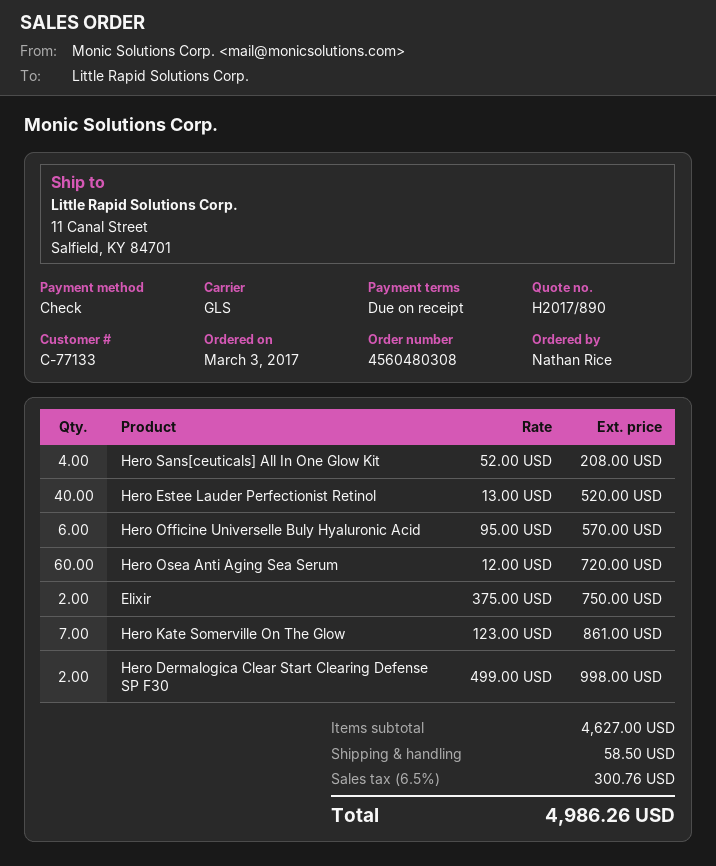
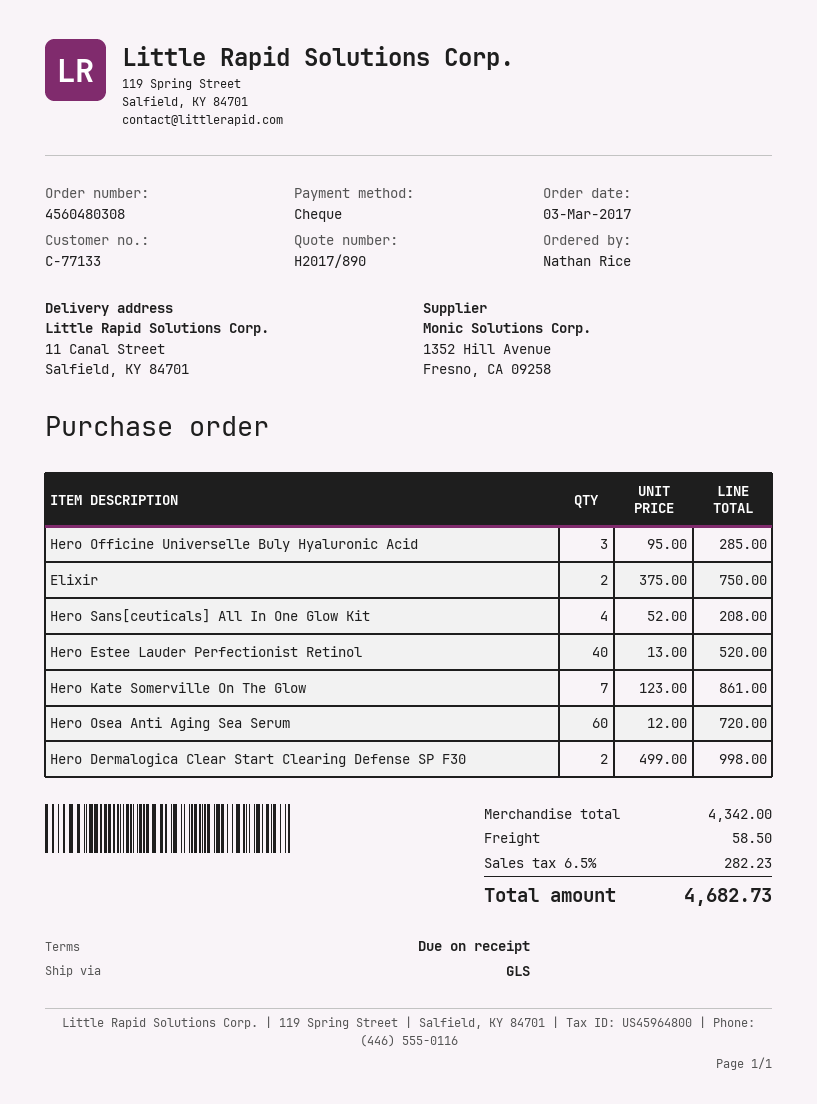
Hero Officine Universelle Buly Hyaluronic Acid: 6 x 95.00 = 570.00 -> 3 x 95.00 = 285.00
subtotal: 4627.00 -> 4342.00
tax: 6.5% = 300.76 -> 6.5% = 282.23
total: 4986.26 -> 4682.73

